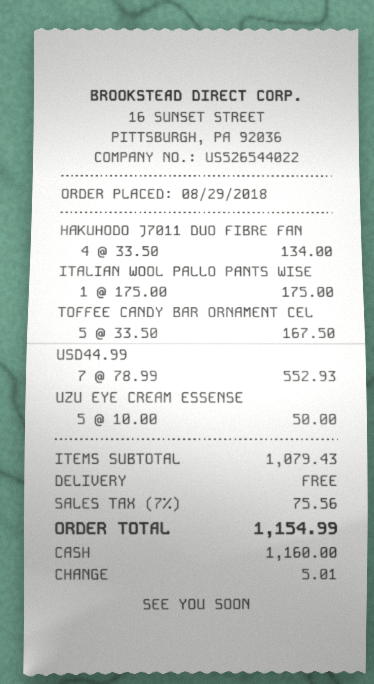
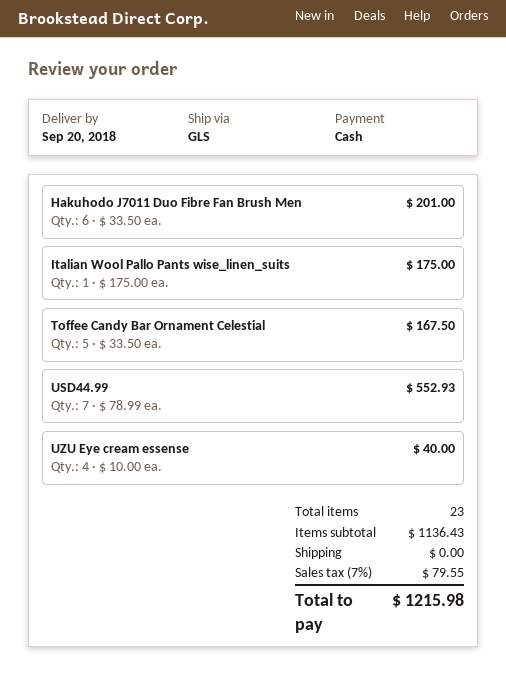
HAKUHODO J7011 DUO FIBRE FAN: 4 x 33.50 = 134.00 -> 6 x 33.50 = 201.00
UZU EYE CREAM ESSENSE: 5 x 10.00 = 50.00 -> 4 x 10.00 = 40.00
subtotal: 1079.43 -> 1136.43
tax: 7% = 75.56 -> 7% = 79.55
total: 1154.99 -> 1215.98

